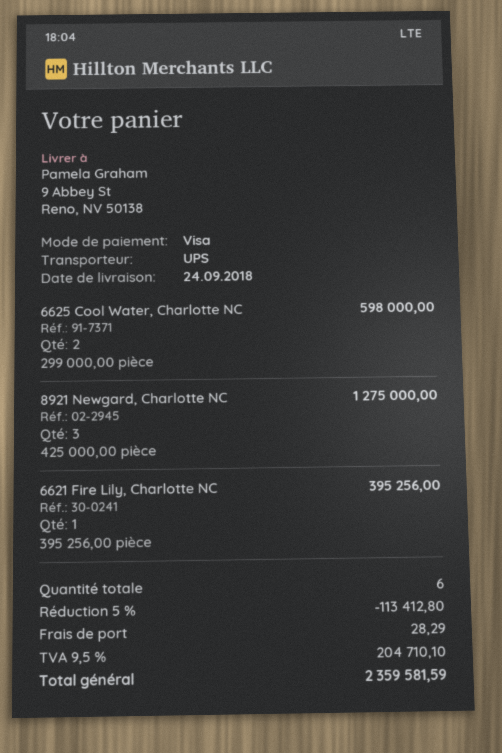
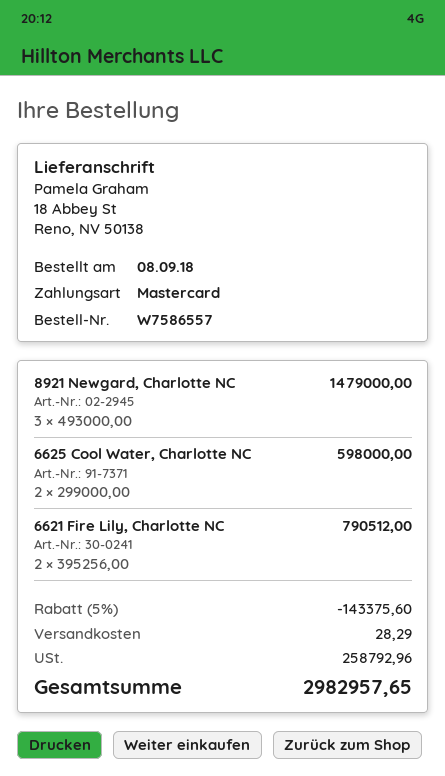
payment method: Visa -> Mastercard
ship to: 9 Abbey St, Reno, NV 50138 -> 18 Abbey St, Reno, NV 50138
8921 Newgard, Charlotte NC: 3 x 425000.00 = 1275000.00 -> 3 x 493000.00 = 1479000.00
6621 Fire Lily, Charlotte NC: 1 x 395256.00 = 395256.00 -> 2 x 395256.00 = 790512.00
discount: 5% = 113412.80 -> 5% = 143375.60
tax: 204710.10 -> 258792.96
total: 2359581.59 -> 2982957.65

